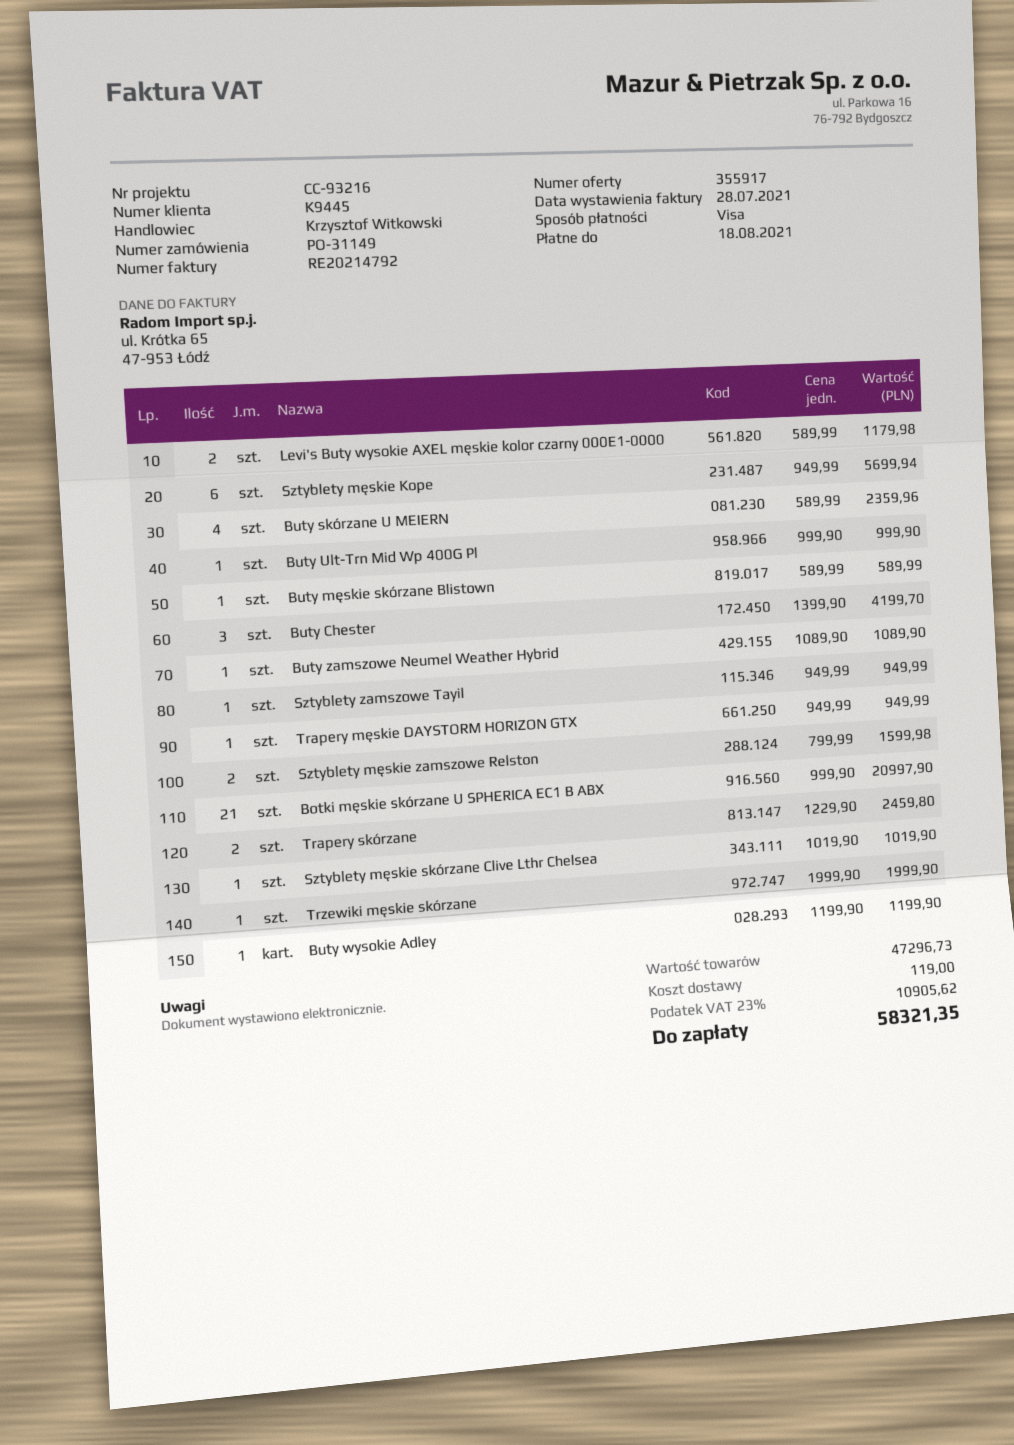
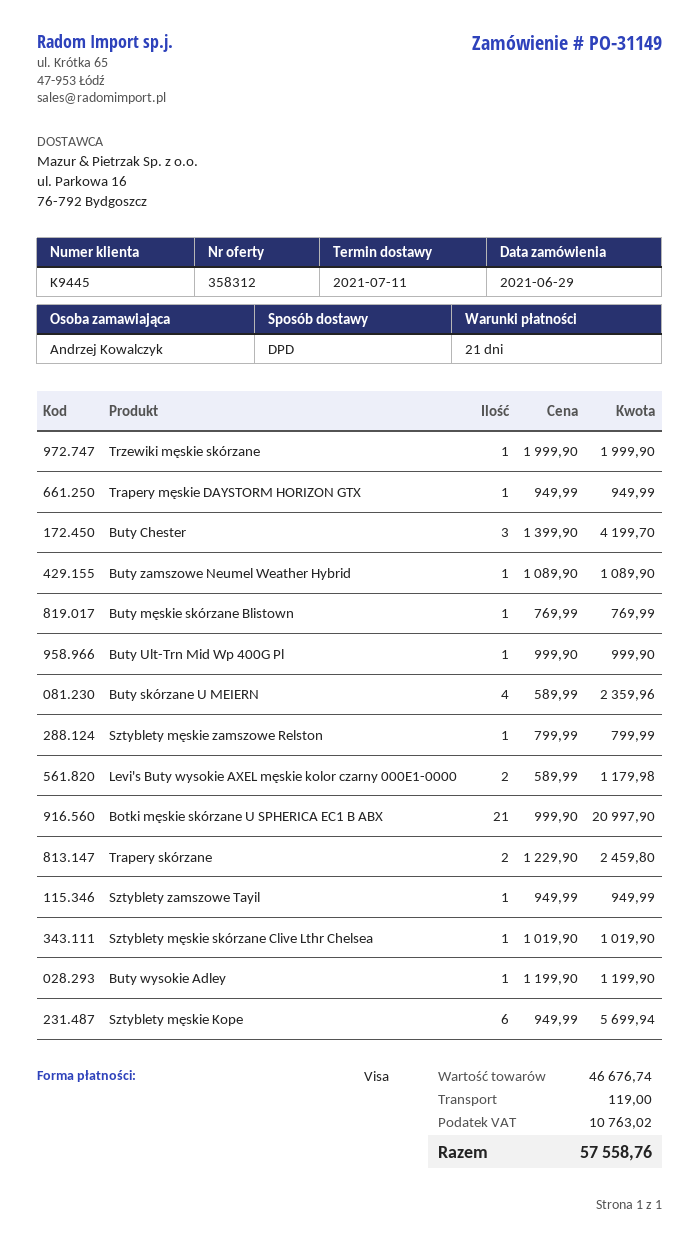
quote number: 355917 -> 358312
Buty męskie skórzane Blistown: 1 x 589.99 = 589.99 -> 1 x 769.99 = 769.99
Sztyblety męskie zamszowe Relston: 2 x 799.99 = 1599.98 -> 1 x 799.99 = 799.99
subtotal: 47296.73 -> 46676.74
tax: 10905.62 -> 10763.02
total: 58321.35 -> 57558.76

